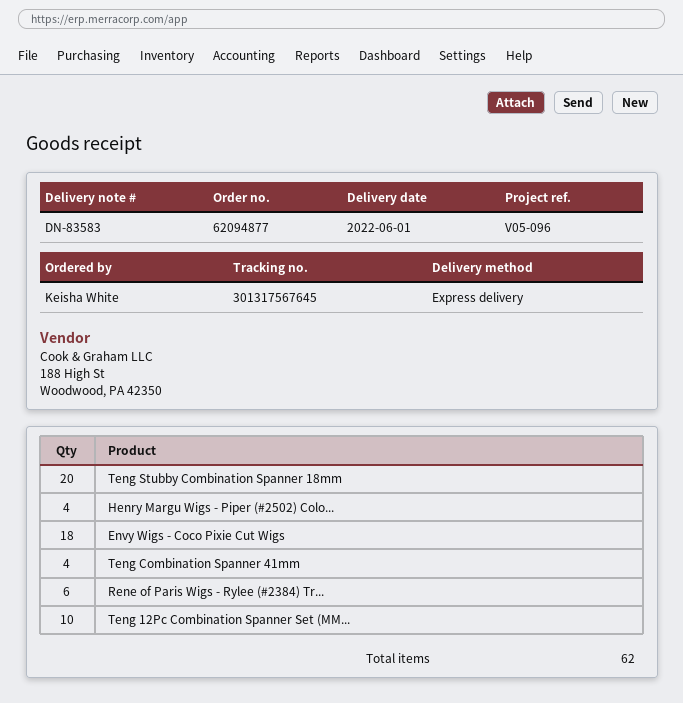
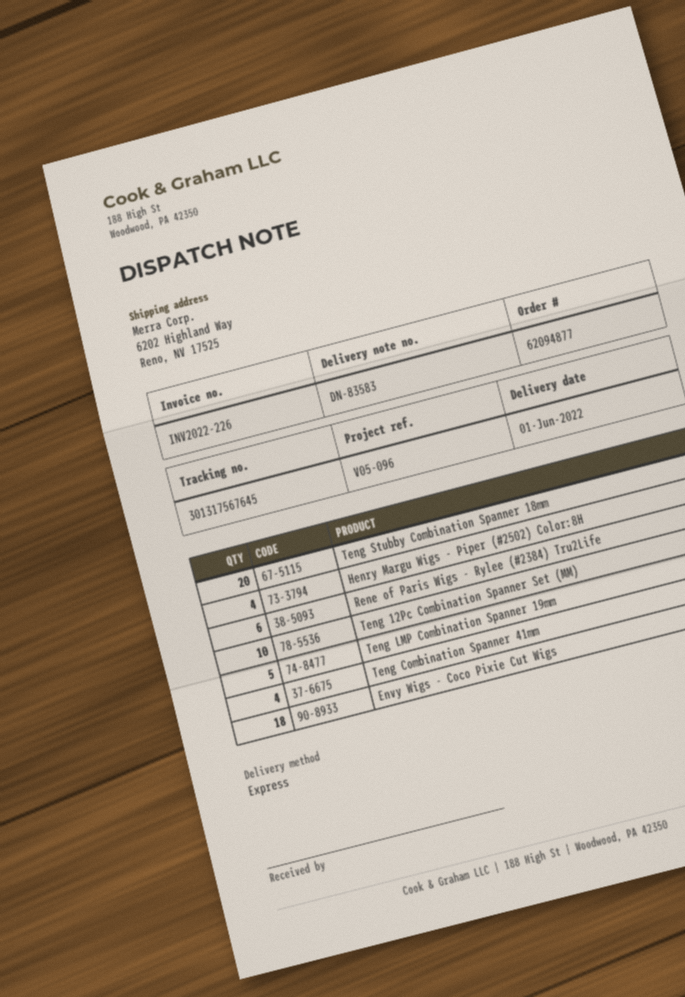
Teng LMP Combination Spanner 19mm: none -> 5

